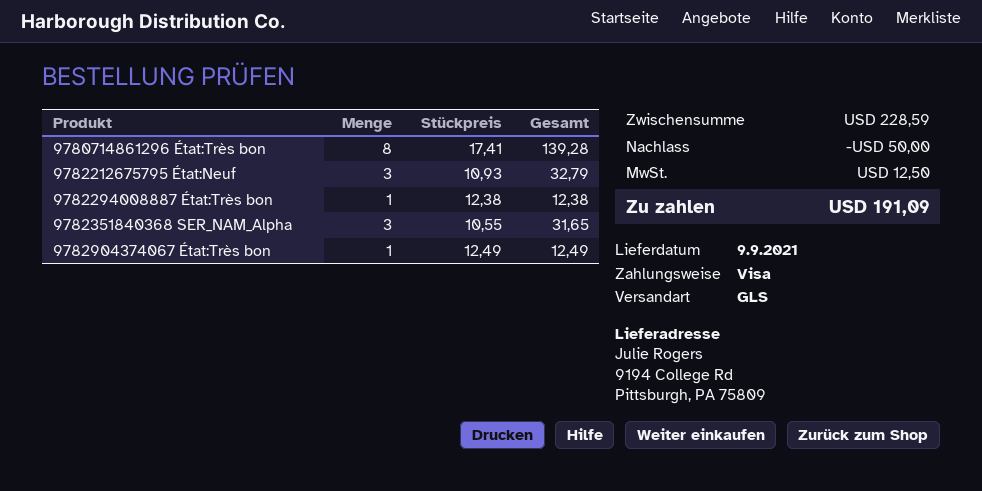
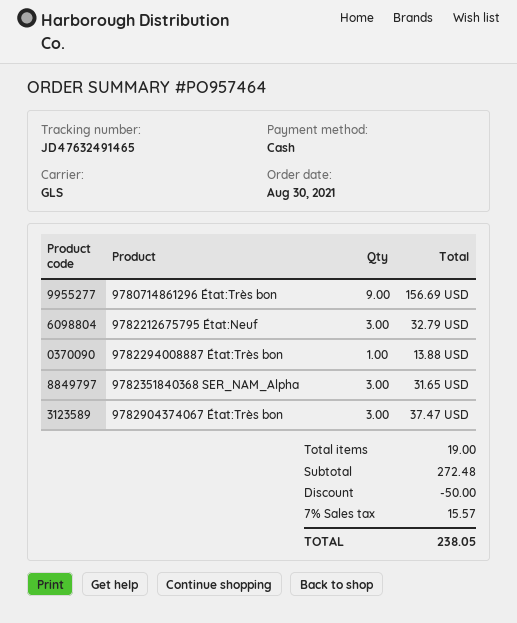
payment method: Visa -> cash
9780714861296 État:Très bon: 8 for 139.28 -> 9 for 156.69
9782294008887 État:Très bon: 1 for 12.38 -> 1 for 13.88
9782904374067 État:Très bon: 1 for 12.49 -> 3 for 37.47
subtotal: 228.59 -> 272.48
tax: 12.50 -> 15.57
total: 191.09 -> 238.05

